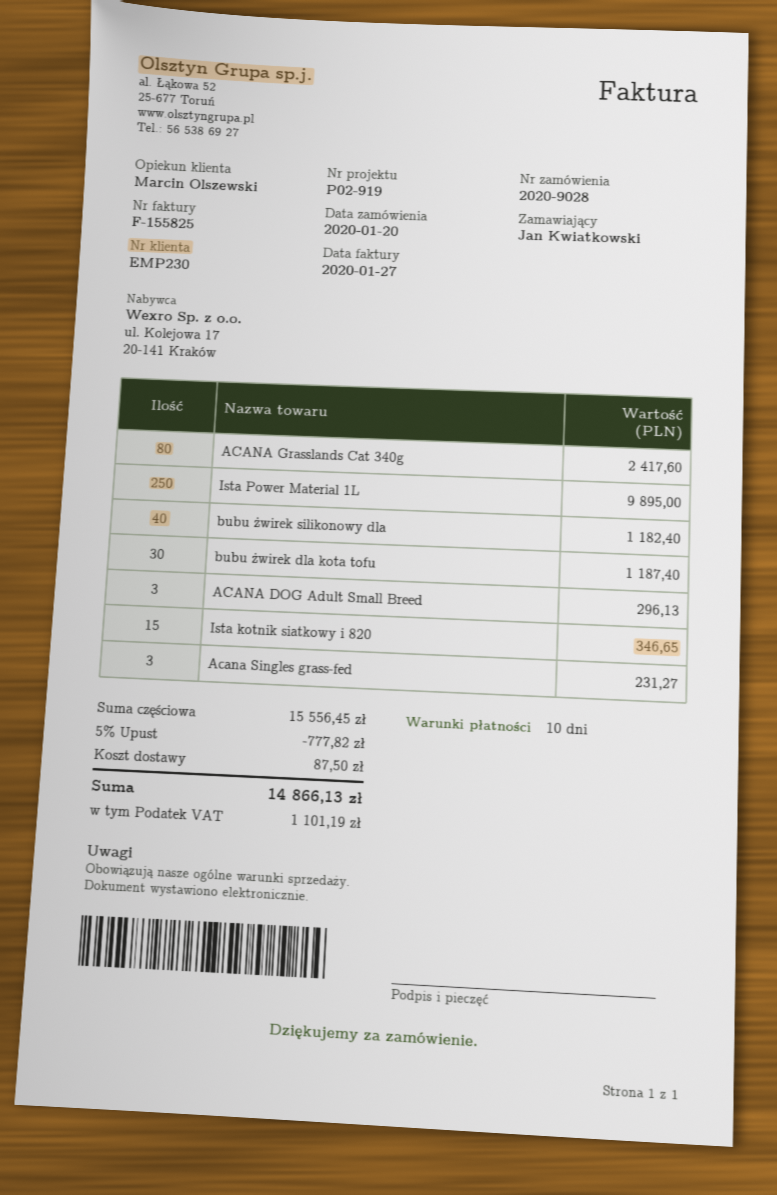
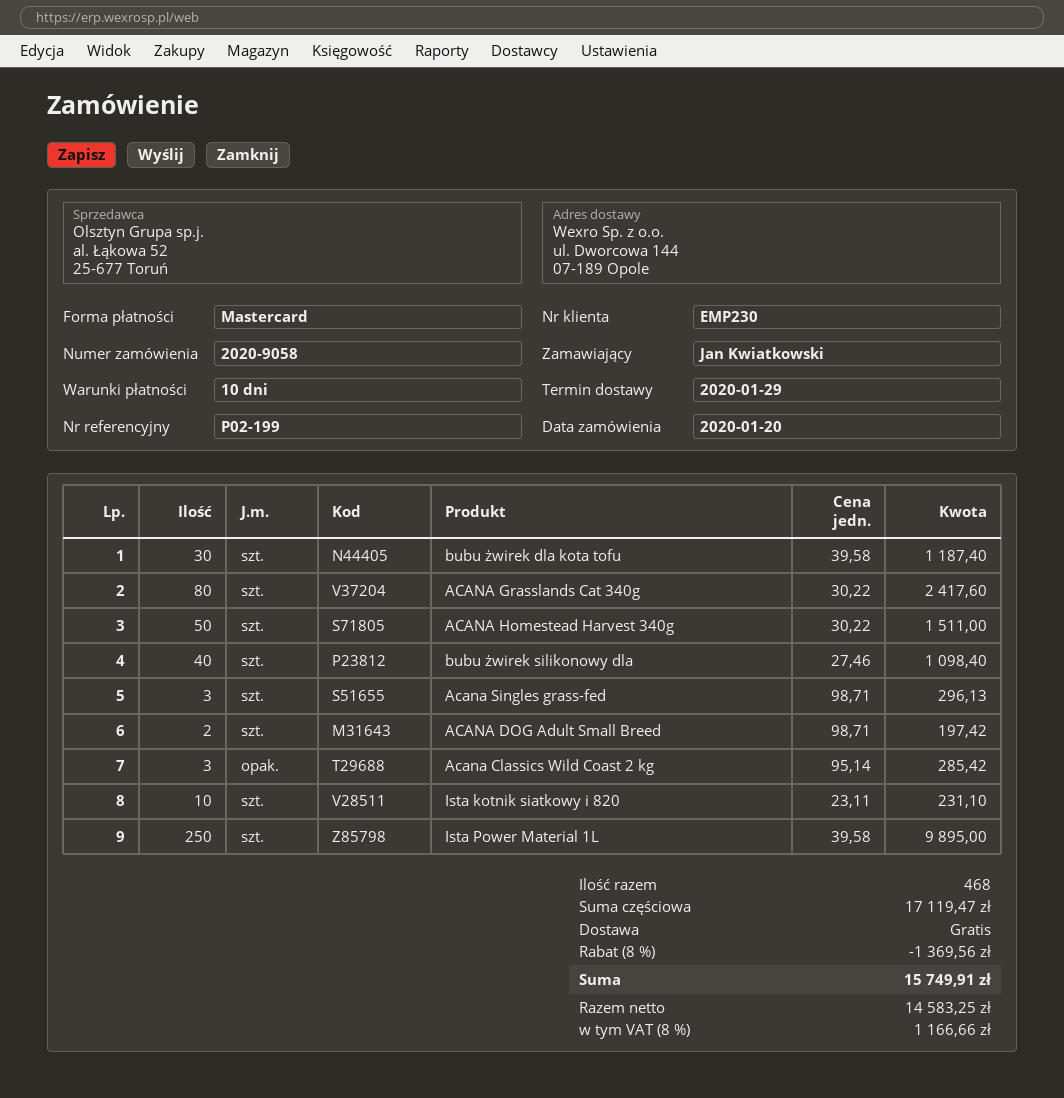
order number: 2020-9028 -> 2020-9058
reference: P02-919 -> P02-199
bubu żwirek silikonowy dla: 40 for 1182.40 -> 40 for 1098.40
ACANA DOG Adult Small Breed: 3 for 296.13 -> 2 for 197.42
Ista kotnik siatkowy i 820: 15 for 346.65 -> 10 for 231.10
Acana Singles grass-fed: 3 for 231.27 -> 3 for 296.13
ACANA Homestead Harvest 340g: none -> 50 for 1511.00
Acana Classics Wild Coast 2 kg: none -> 3 for 285.42
subtotal: 15556.45 -> 17119.47
discount: 5% = 777.82 -> 8% = 1369.56
shipping: 87.50 -> 0.00
tax: 1101.19 -> 1166.66
total: 14866.13 -> 15749.91

